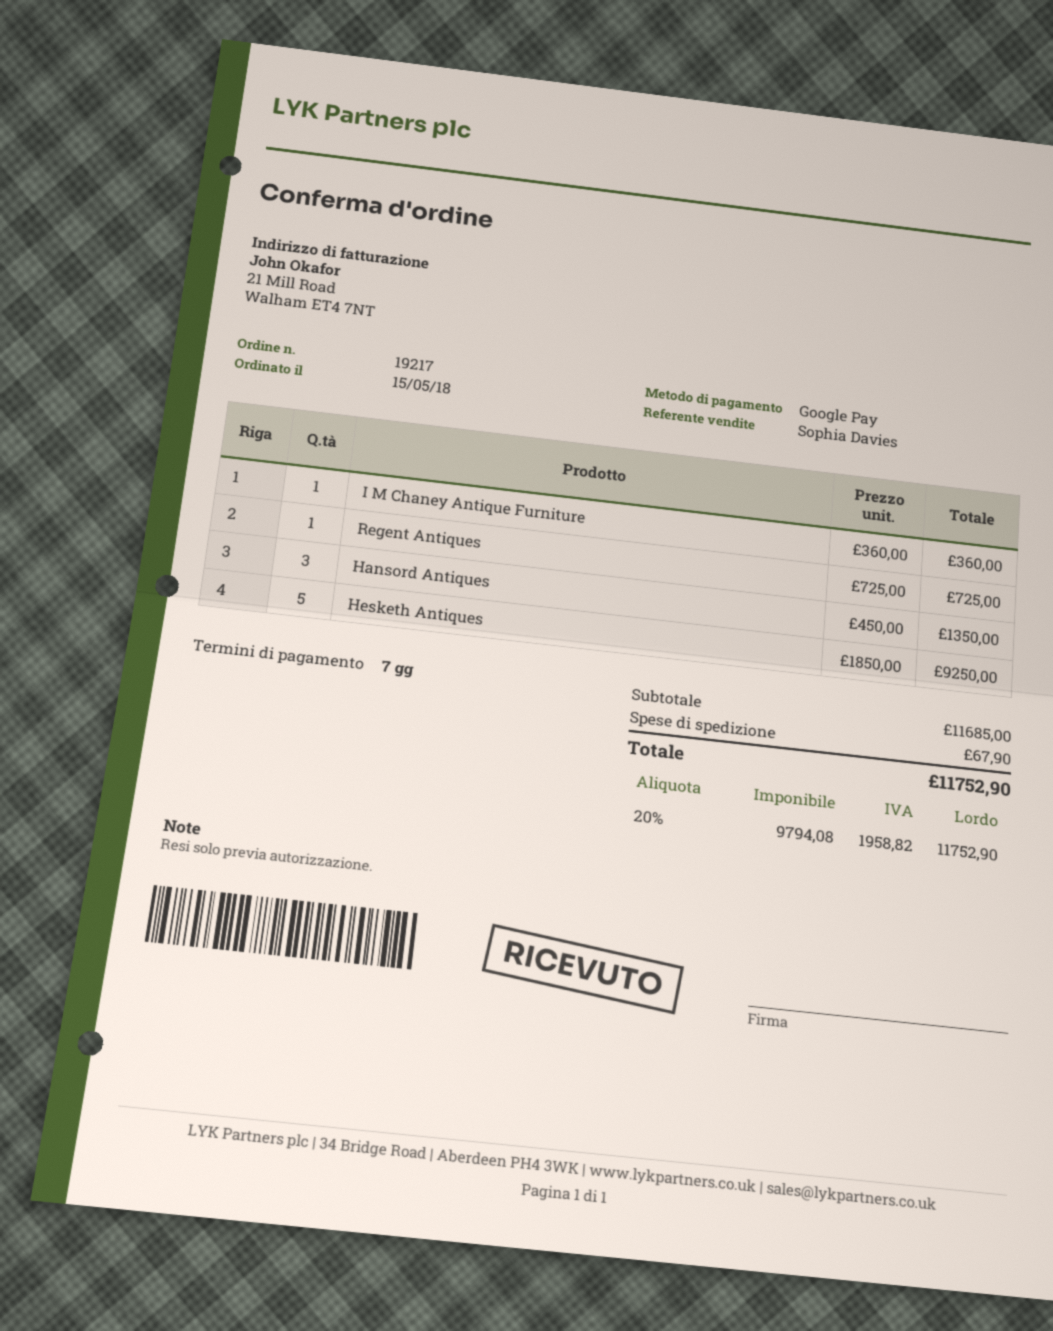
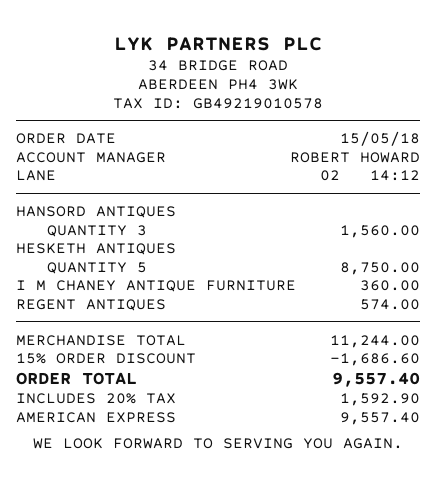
sales rep: Sophia Davies -> ROBERT HOWARD
payment method: Google Pay -> American Express
Regent Antiques: 1 for 725.00 -> 1 for 574.00
Hansord Antiques: 3 for 1350.00 -> 3 for 1560.00
Hesketh Antiques: 5 for 9250.00 -> 5 for 8750.00
subtotal: 11685.00 -> 11244.00
discount: none -> 15% = 1686.60
shipping: 67.90 -> none
tax: 20% = 1958.82 -> 20% = 1592.90
total: 11752.90 -> 9557.40

